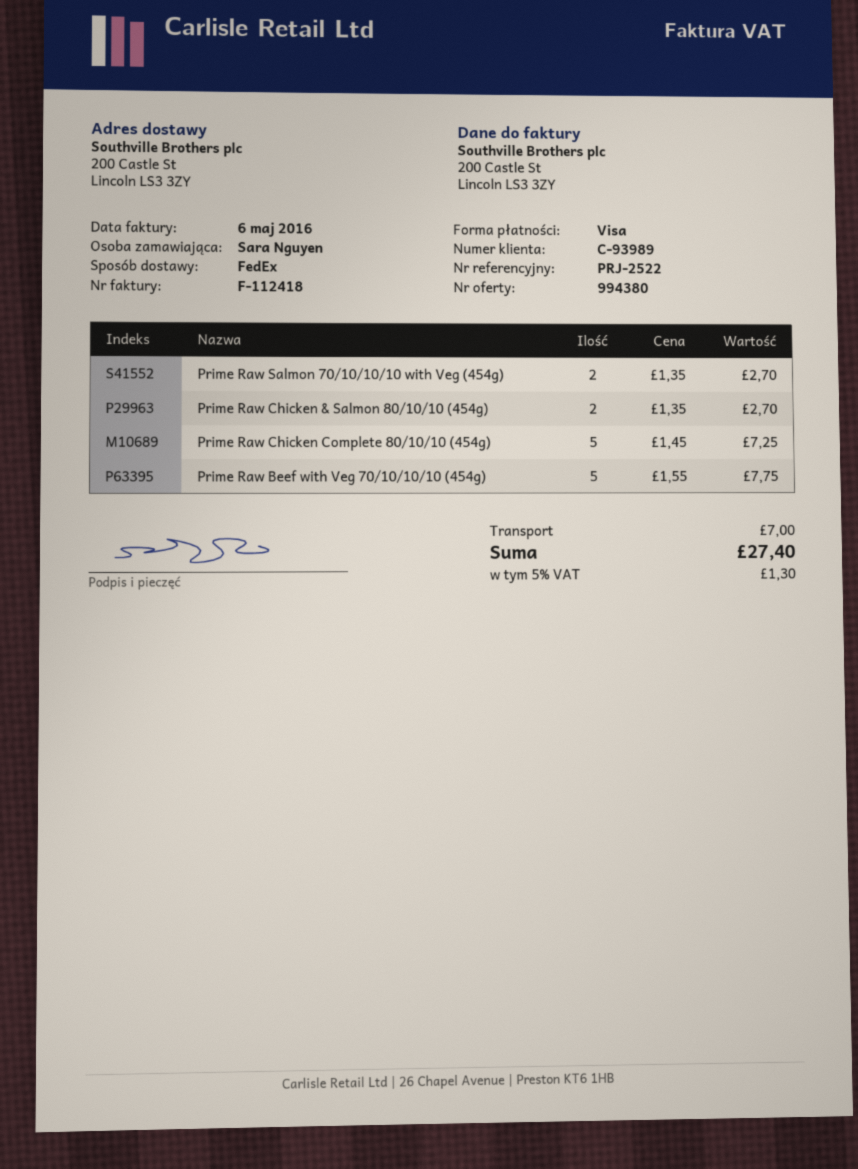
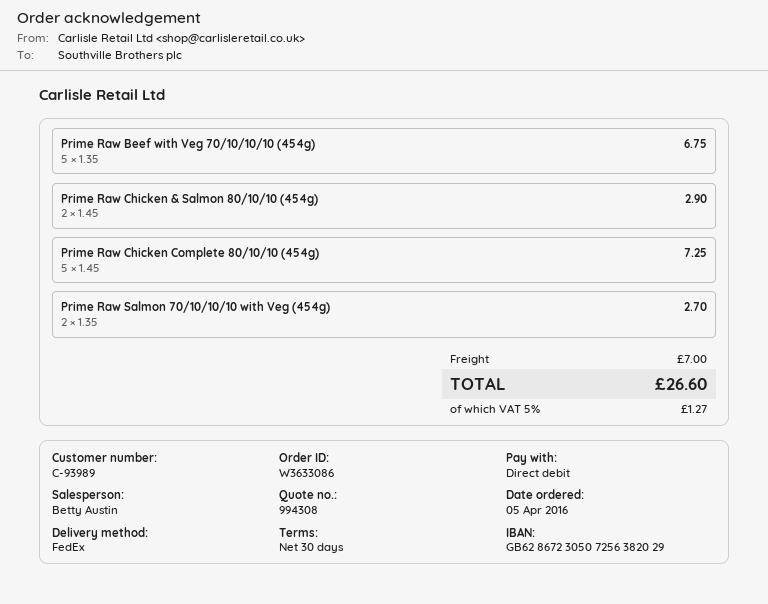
quote number: 994380 -> 994308
payment method: Visa -> direct debit
Prime Raw Chicken & Salmon 80/10/10 (454g): 2 x 1.35 = 2.70 -> 2 x 1.45 = 2.90
Prime Raw Beef with Veg 70/10/10/10 (454g): 5 x 1.55 = 7.75 -> 5 x 1.35 = 6.75
tax: 5% = 1.30 -> 5% = 1.27
total: 27.40 -> 26.60

